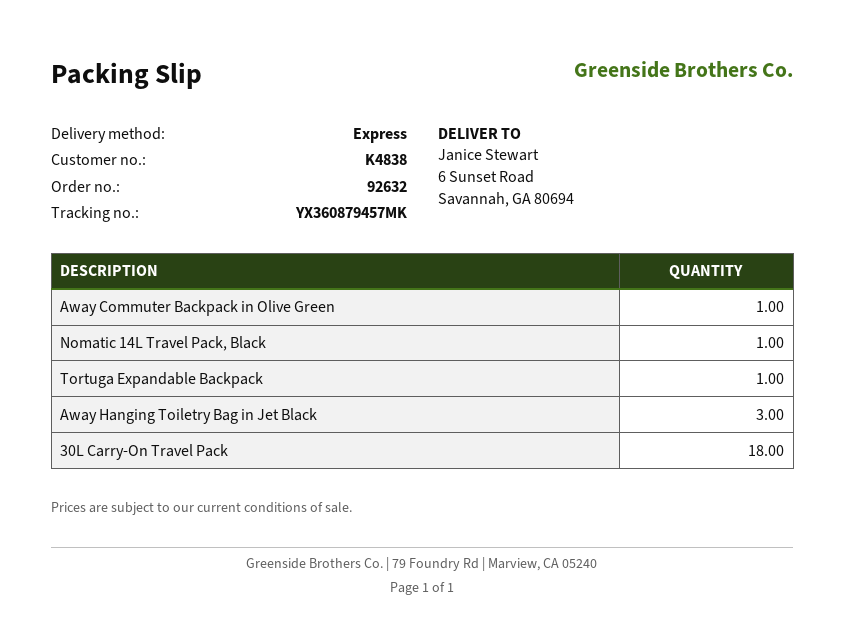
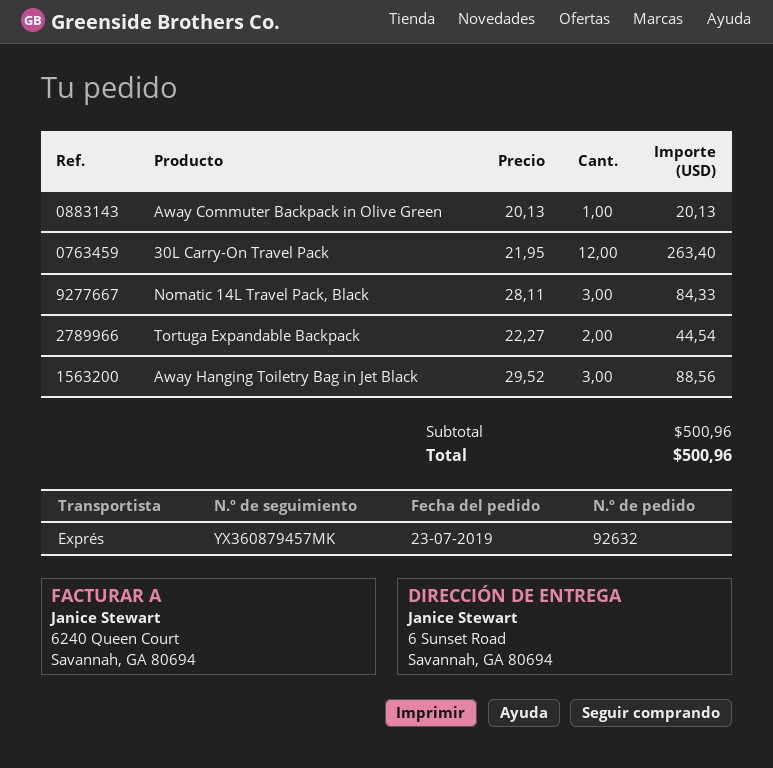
Nomatic 14L Travel Pack, Black: 1 -> 3
Tortuga Expandable Backpack: 1 -> 2
30L Carry-On Travel Pack: 18 -> 12

